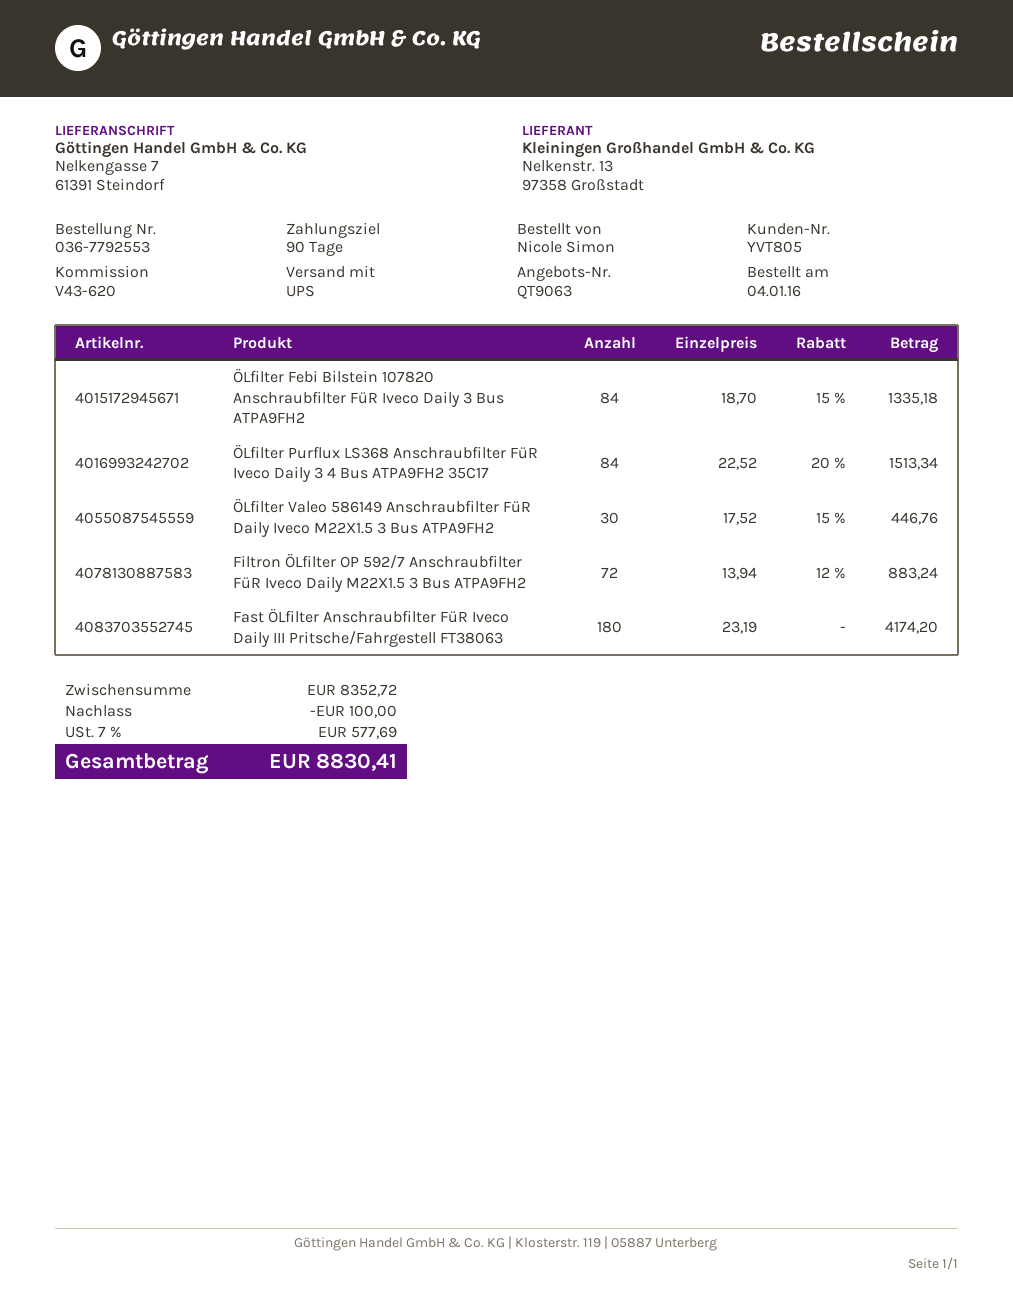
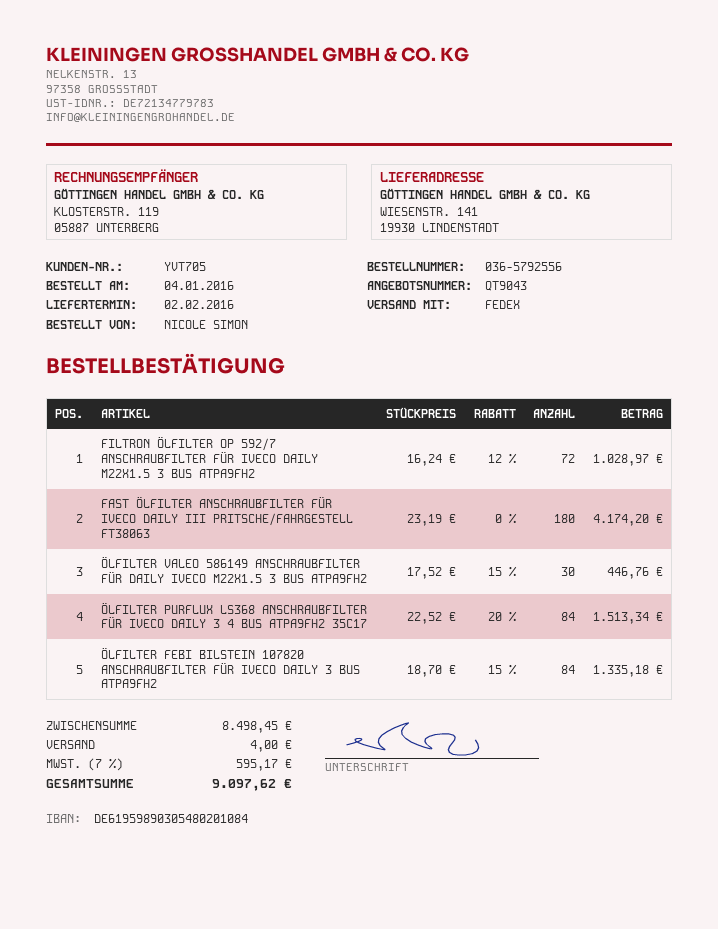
quote number: QT9063 -> QT9043
order number: 036-7792553 -> 036-5792556
customer number: YVT805 -> YVT705
shipping method: UPS -> FedEx
ship to: Nelkengasse 7, 61391 Steindorf -> WIESENSTR. 141, 19930 LINDENSTADT
Filtron ÖLfilter OP 592/7 Anschraubfilter FüR Iveco Daily M22X1.5 3 Bus ATPA9FH2: 72 x 13.94 - 12% = 883.24 -> 72 x 16.24 - 12% = 1028.97
subtotal: 8352.72 -> 8498.45
discount: 100.00 -> none
shipping: none -> 4.00
tax: 7% = 577.69 -> 7% = 595.17
total: 8830.41 -> 9097.62

